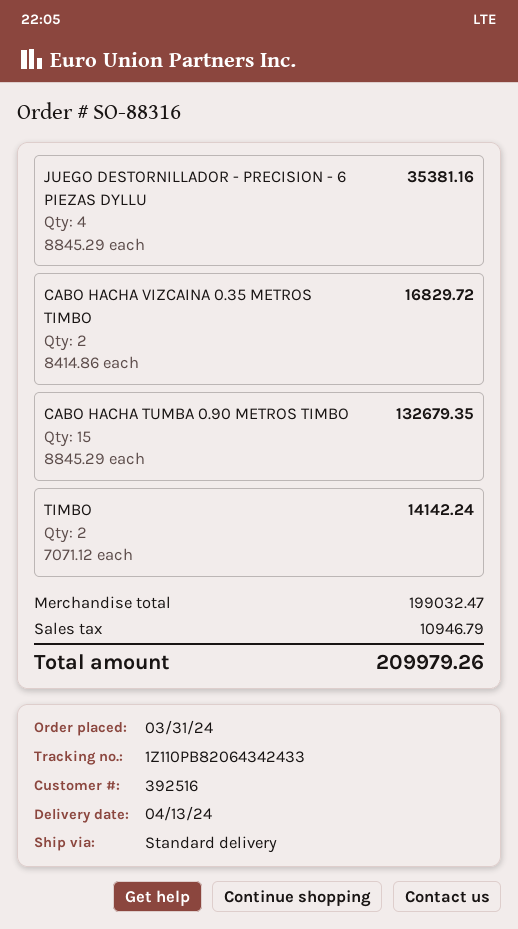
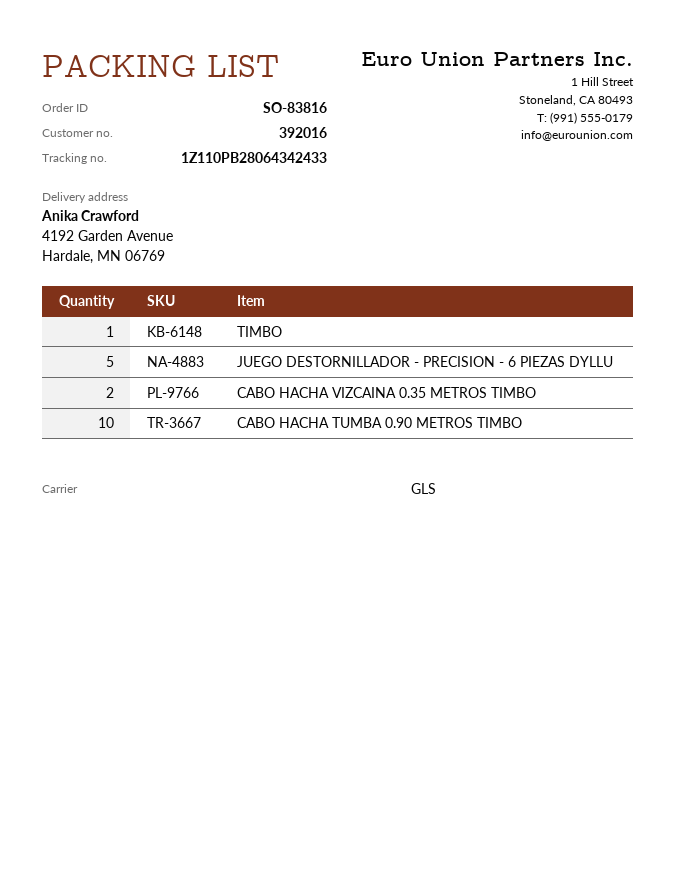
order number: SO-88316 -> SO-83816
customer number: 392516 -> 392016
shipping method: standard -> GLS
tracking number: 1Z110PB82064342433 -> 1Z110PB28064342433
JUEGO DESTORNILLADOR - PRECISION - 6 PIEZAS DYLLU: 4 -> 5
CABO HACHA TUMBA 0.90 METROS TIMBO: 15 -> 10
TIMBO: 2 -> 1

